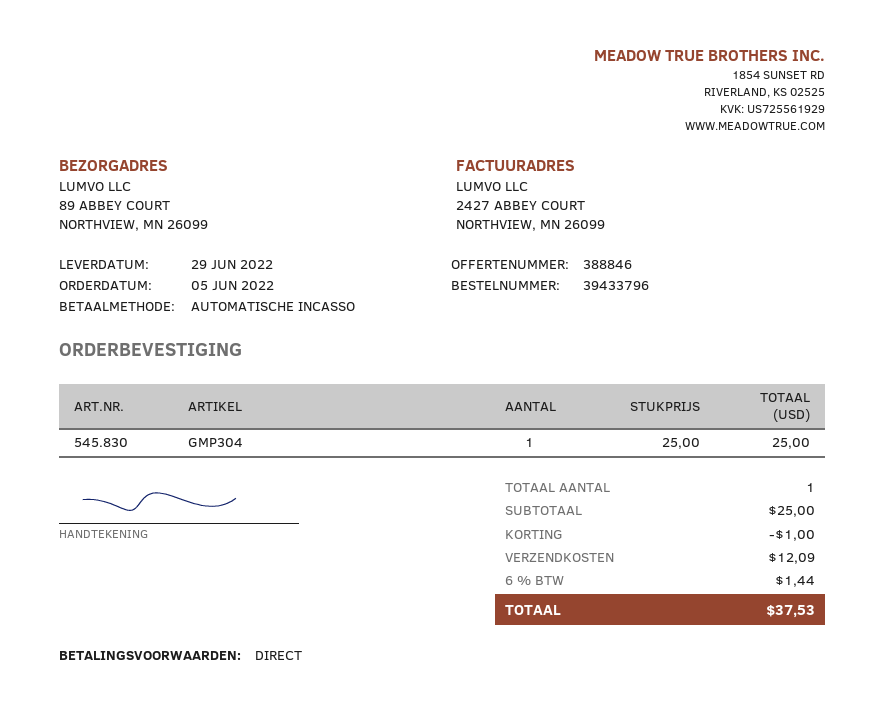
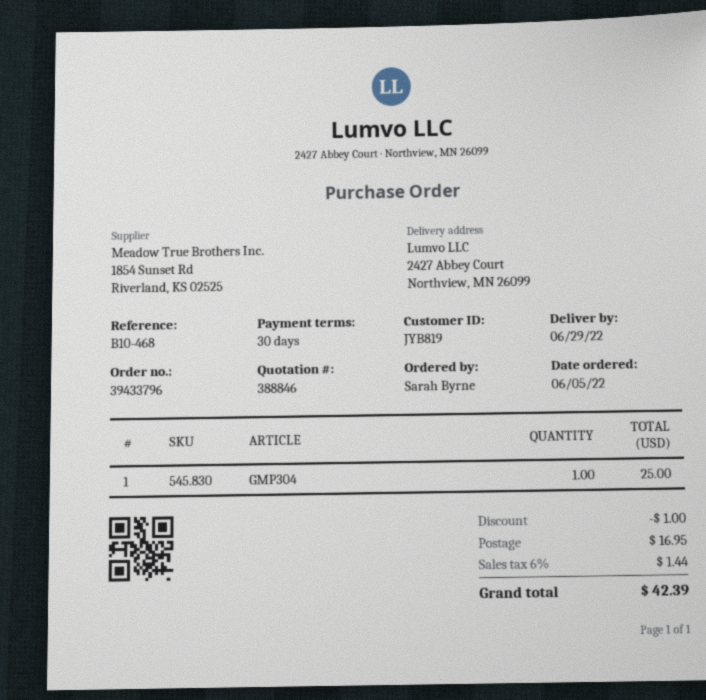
payment terms: on receipt -> 30 days
ship to: 89 ABBEY COURT, NORTHVIEW, MN 26099 -> 2427 Abbey Court, Northview, MN 26099
shipping: 12.09 -> 16.95
total: 37.53 -> 42.39

